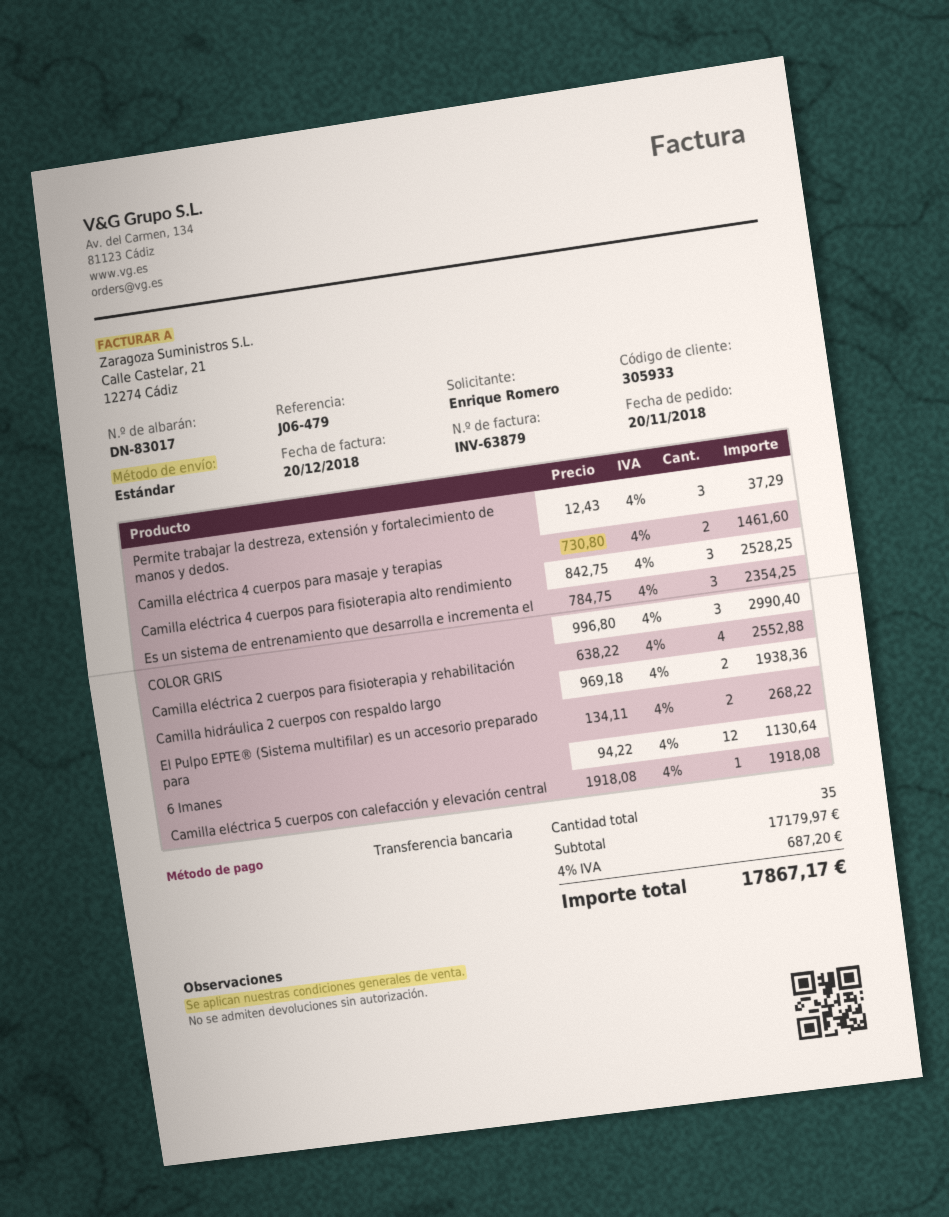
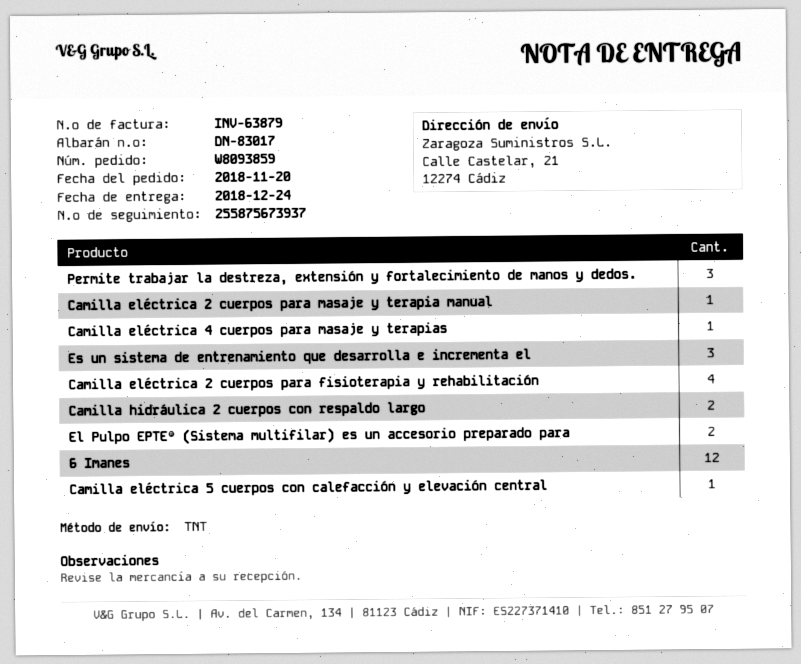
shipping method: standard -> TNT
Camilla eléctrica 4 cuerpos para masaje y terapias: 2 -> 1
Camilla eléctrica 4 cuerpos para fisioterapia alto rendimiento: 3 -> none
COLOR GRIS: 3 -> none
Camilla eléctrica 2 cuerpos para masaje y terapia manual: none -> 1

